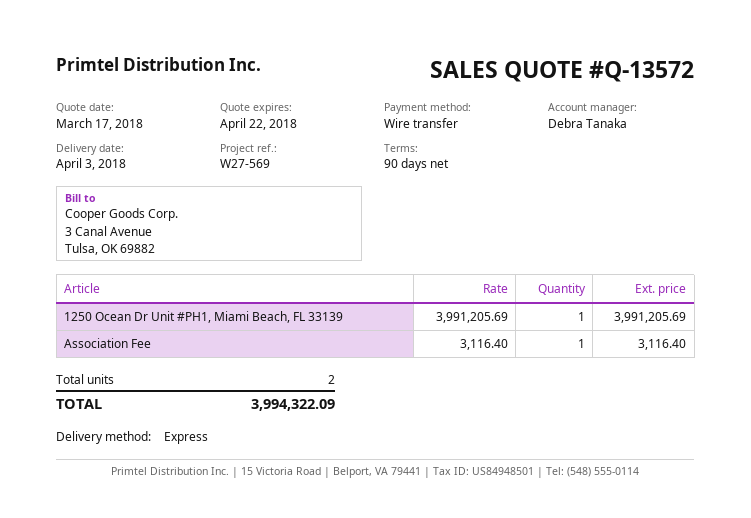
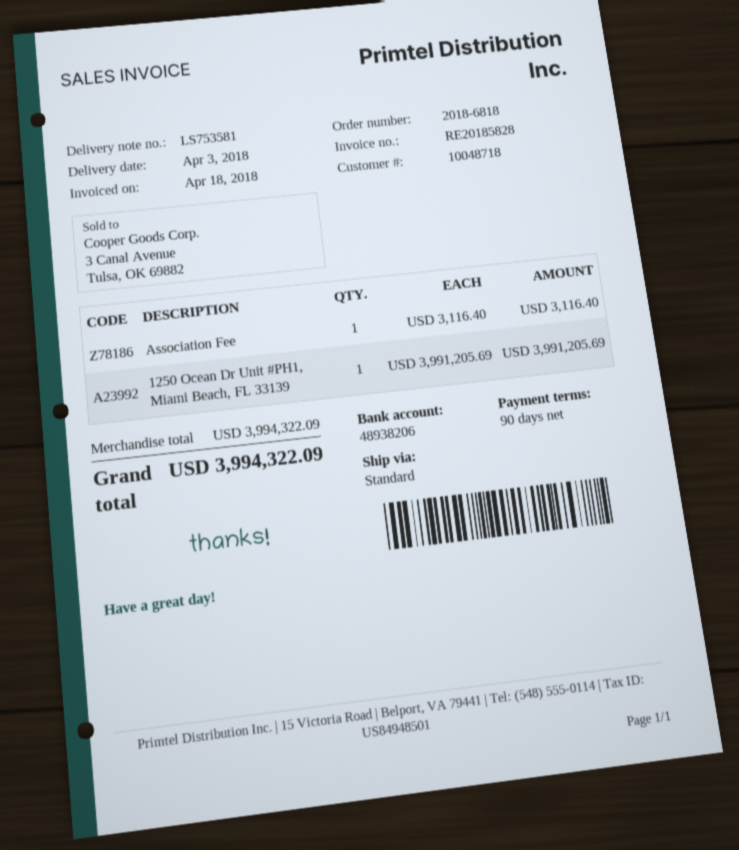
shipping method: express -> standard

